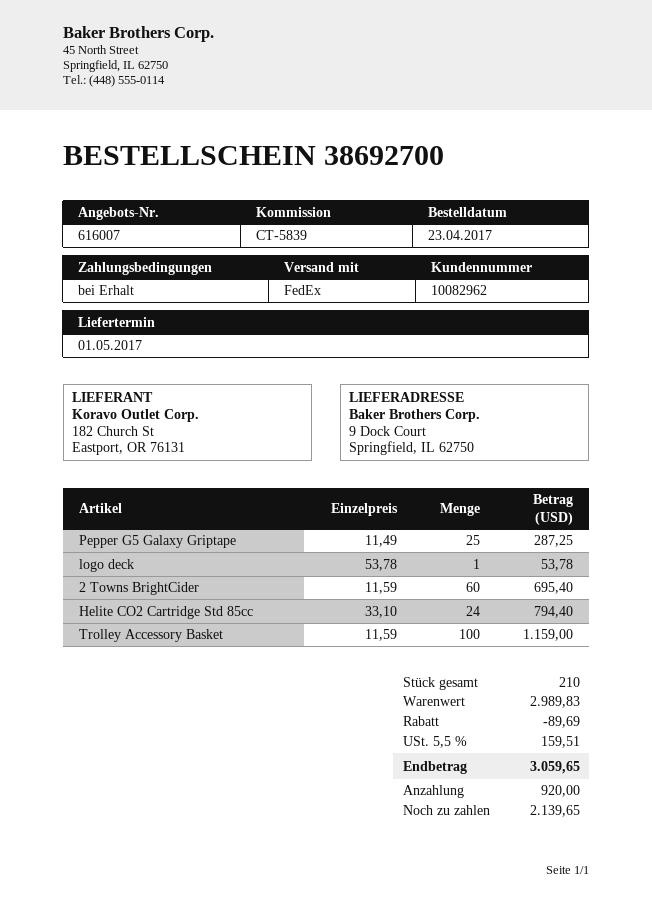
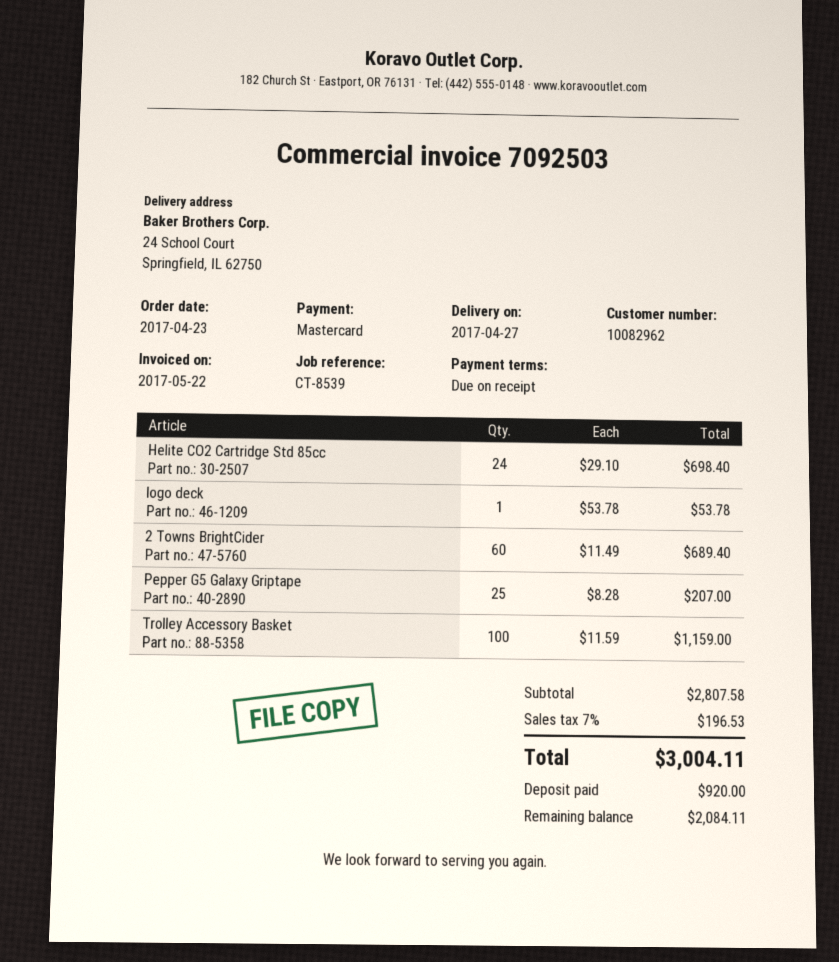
delivery date: 2017-05-01 -> 2017-04-27
reference: CT-5839 -> CT-8539
ship to: 9 Dock Court, Springfield, IL 62750 -> 24 School Court, Springfield, IL 62750
Pepper G5 Galaxy Griptape: 25 x 11.49 = 287.25 -> 25 x 8.28 = 207.00
2 Towns BrightCider: 60 x 11.59 = 695.40 -> 60 x 11.49 = 689.40
Helite CO2 Cartridge Std 85cc: 24 x 33.10 = 794.40 -> 24 x 29.10 = 698.40
subtotal: 2989.83 -> 2807.58
discount: 89.69 -> none
tax: 5.5% = 159.51 -> 7% = 196.53
total: 3059.65 -> 3004.11
balance: 2139.65 -> 2084.11

